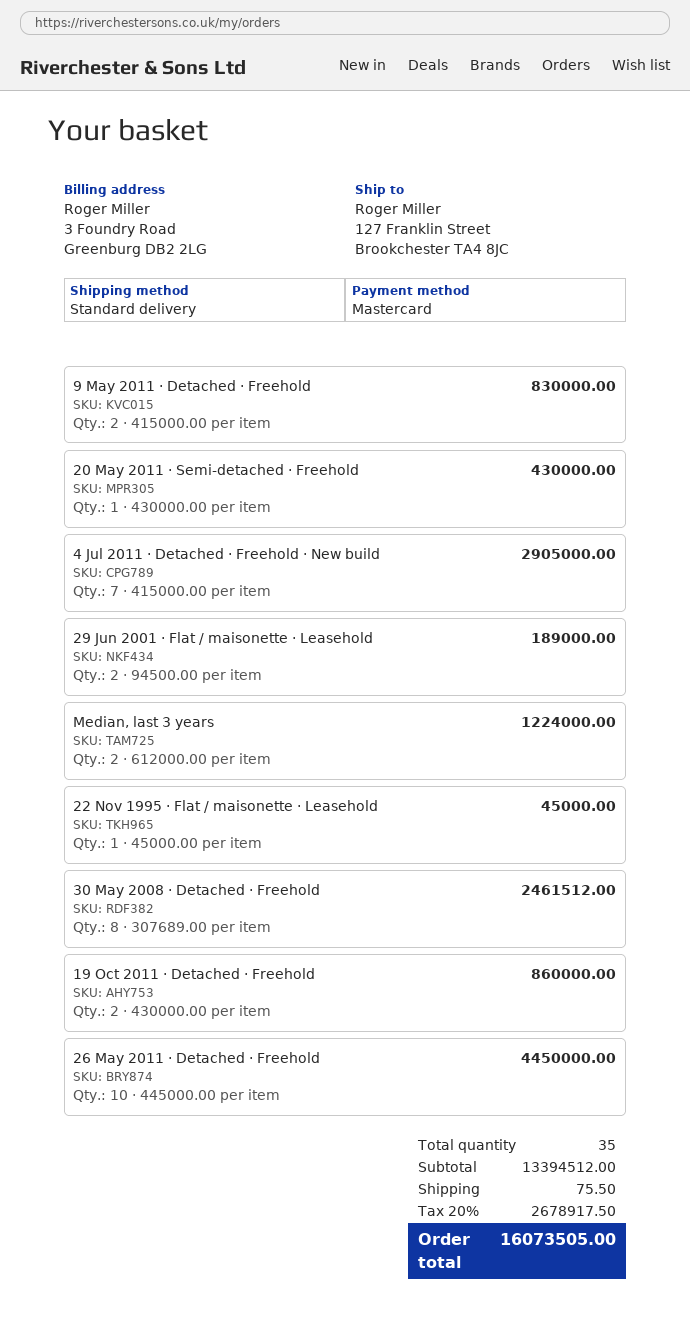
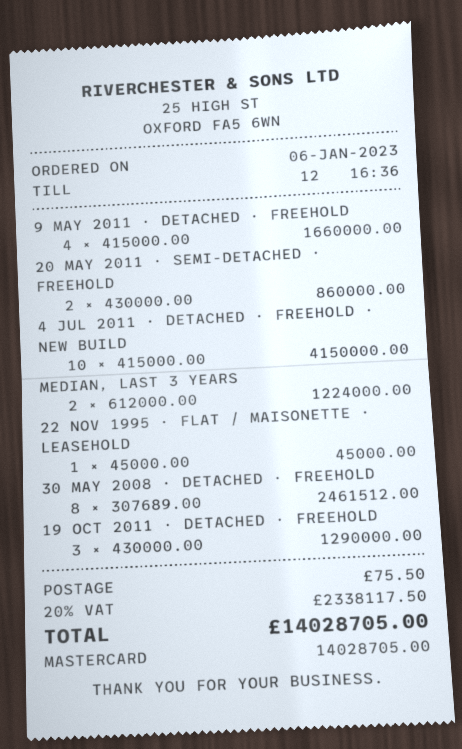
9 May 2011 · Detached · Freehold: 2 x 415000.00 = 830000.00 -> 4 x 415000.00 = 1660000.00
20 May 2011 · Semi-detached · Freehold: 1 x 430000.00 = 430000.00 -> 2 x 430000.00 = 860000.00
4 Jul 2011 · Detached · Freehold · New build: 7 x 415000.00 = 2905000.00 -> 10 x 415000.00 = 4150000.00
29 Jun 2001 · Flat / maisonette · Leasehold: 2 x 94500.00 = 189000.00 -> none
19 Oct 2011 · Detached · Freehold: 2 x 430000.00 = 860000.00 -> 3 x 430000.00 = 1290000.00
26 May 2011 · Detached · Freehold: 10 x 445000.00 = 4450000.00 -> none
tax: 20% = 2678917.50 -> 20% = 2338117.50
total: 16073505.00 -> 14028705.00

